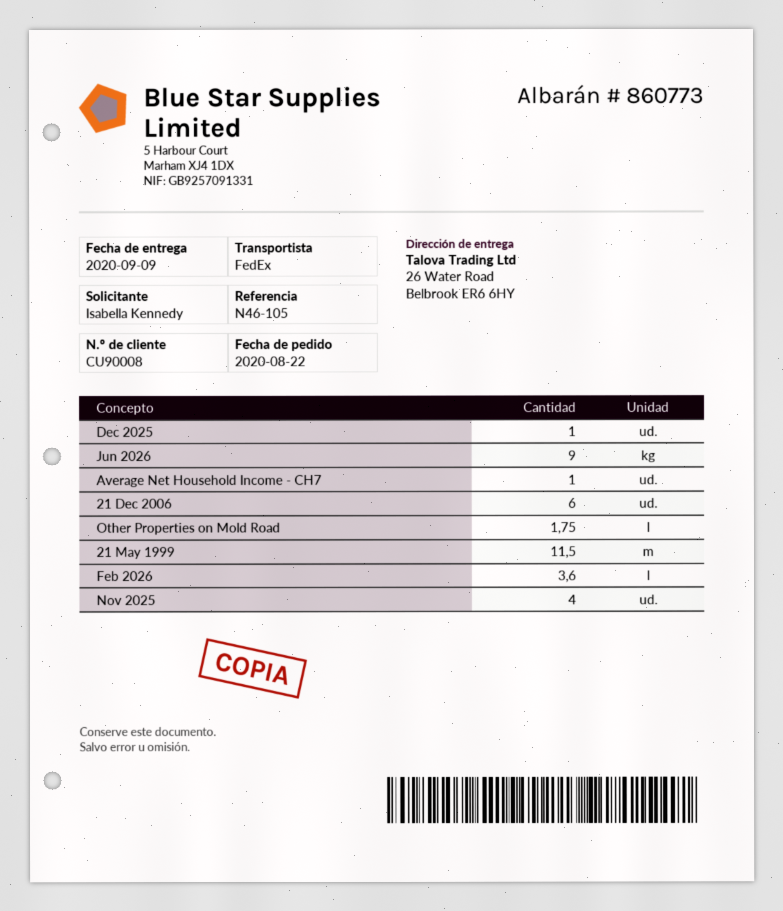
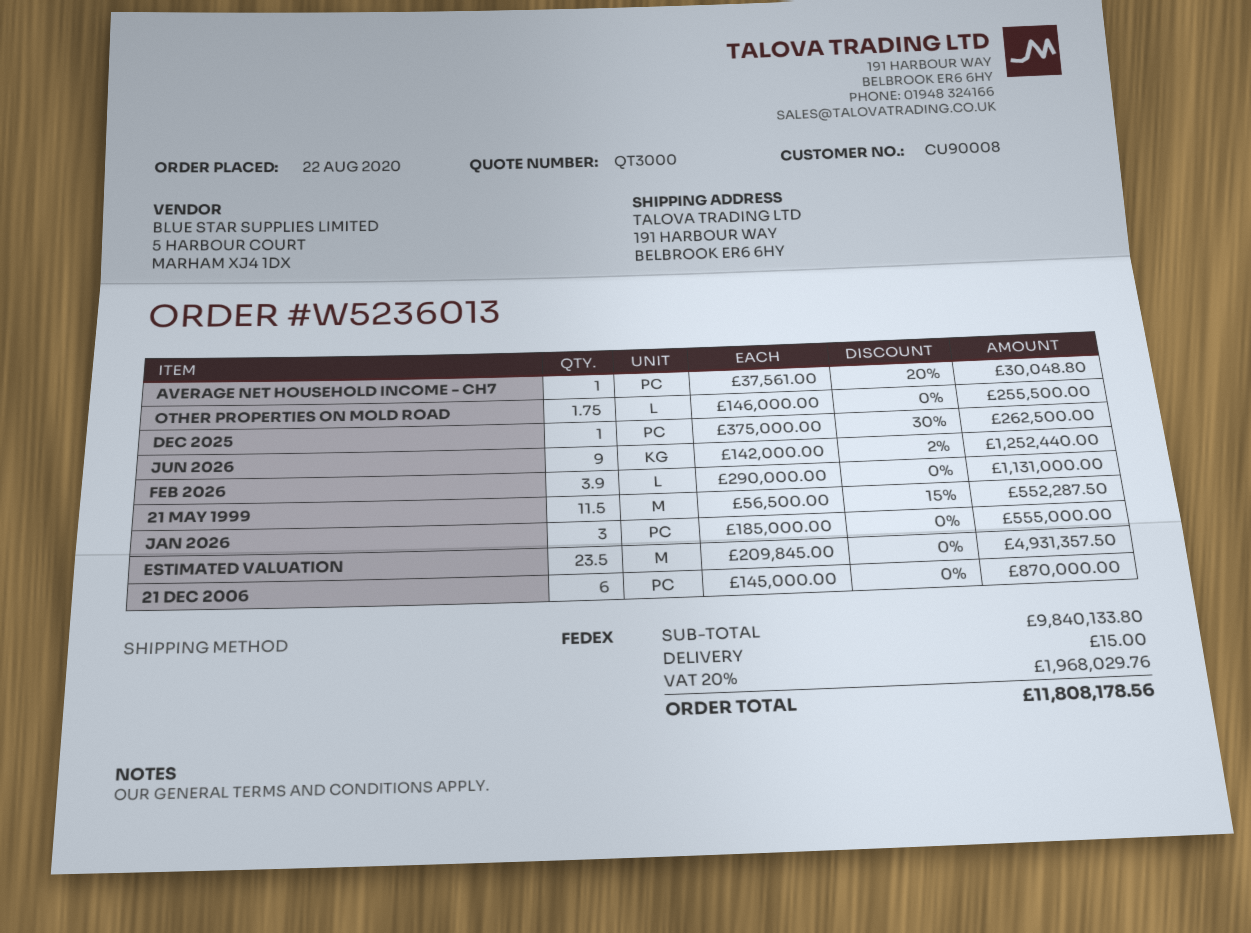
ship to: 26 Water Road, Belbrook ER6 6HY -> 191 HARBOUR WAY, BELBROOK ER6 6HY
Feb 2026: 3.6 -> 3.9
Nov 2025: 4 -> none
JAN 2026: none -> 3
ESTIMATED VALUATION: none -> 23.5

